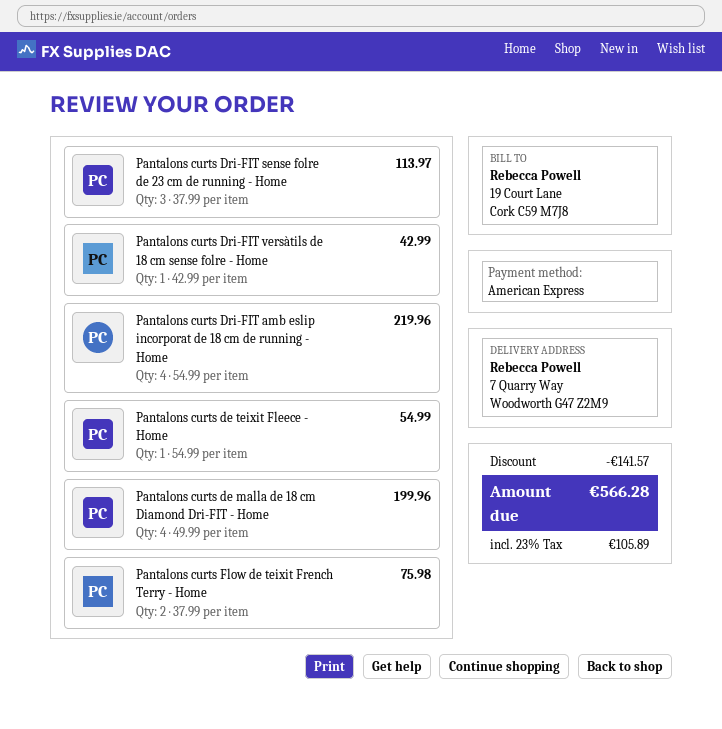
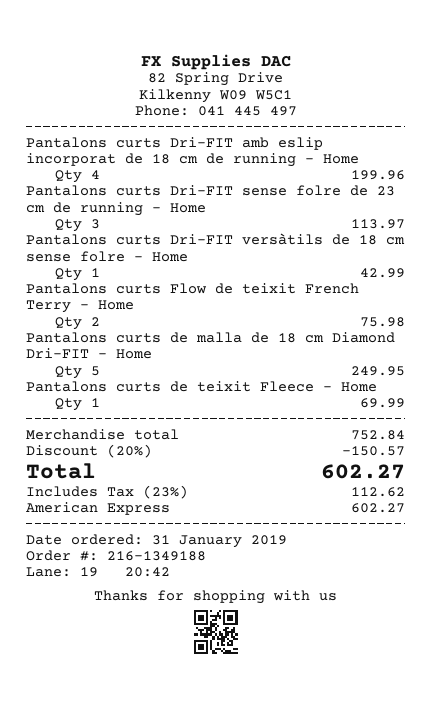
Pantalons curts Dri-FIT amb eslip incorporat de 18 cm de running - Home: 4 for 219.96 -> 4 for 199.96
Pantalons curts de teixit Fleece - Home: 1 for 54.99 -> 1 for 69.99
Pantalons curts de malla de 18 cm Diamond Dri-FIT - Home: 4 for 199.96 -> 5 for 249.95
discount: 141.57 -> 150.57
tax: 23% = 105.89 -> 23% = 112.62
total: 566.28 -> 602.27

